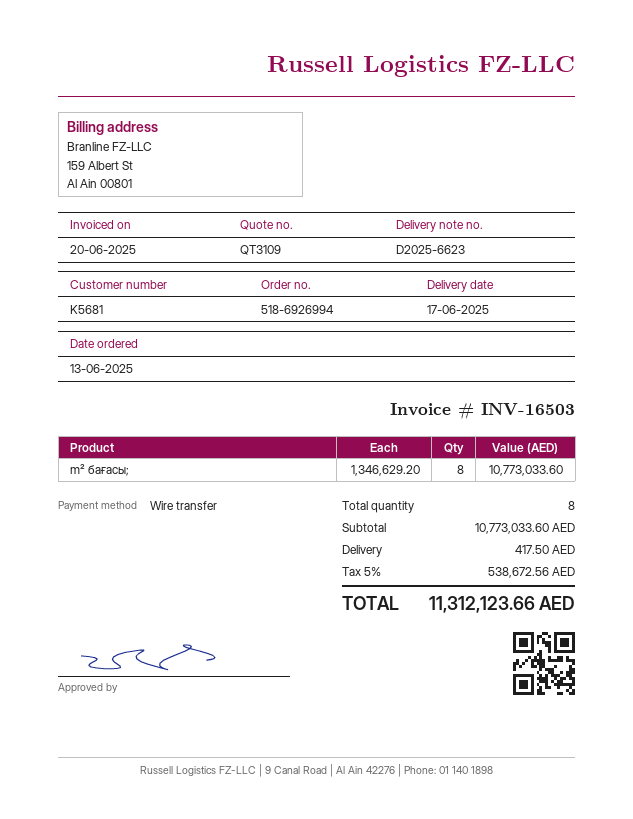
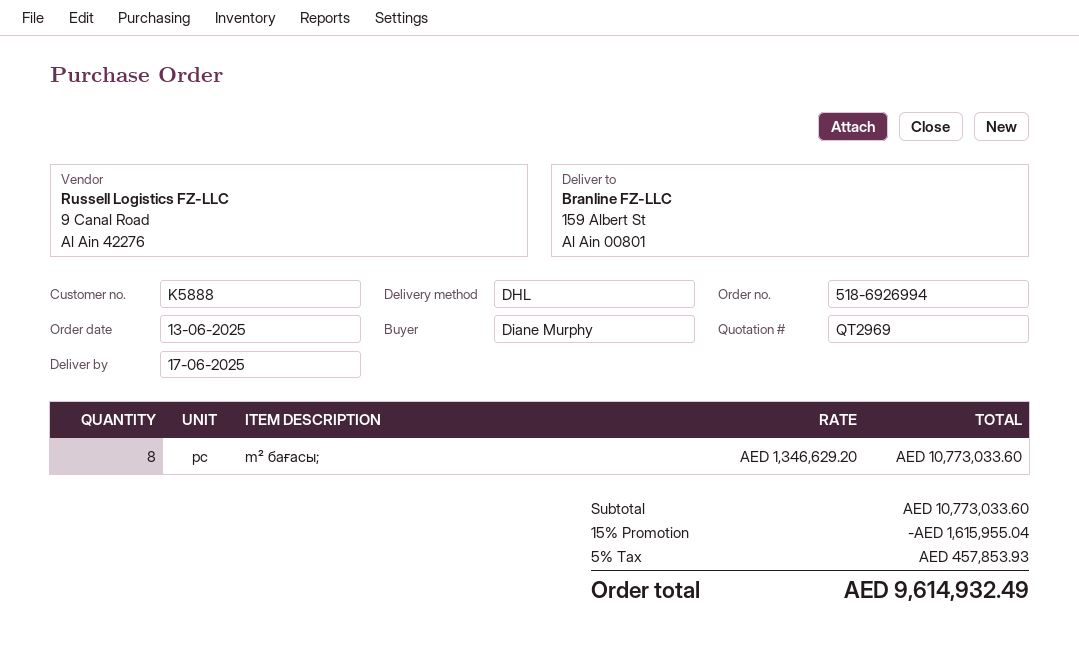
quote number: QT3109 -> QT2969
customer number: K5681 -> K5888
discount: none -> 15% = 1615955.04
shipping: 417.50 -> none
tax: 5% = 538672.56 -> 5% = 457853.93
total: 11312123.66 -> 9614932.49

